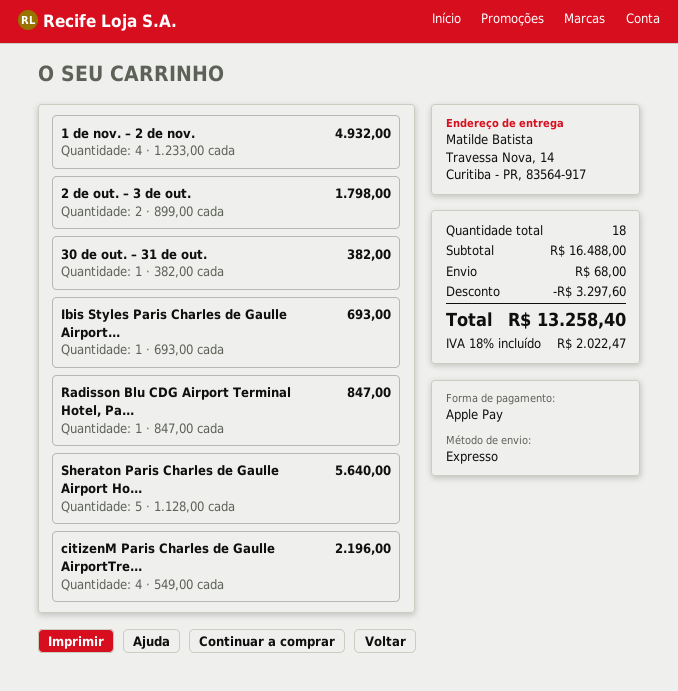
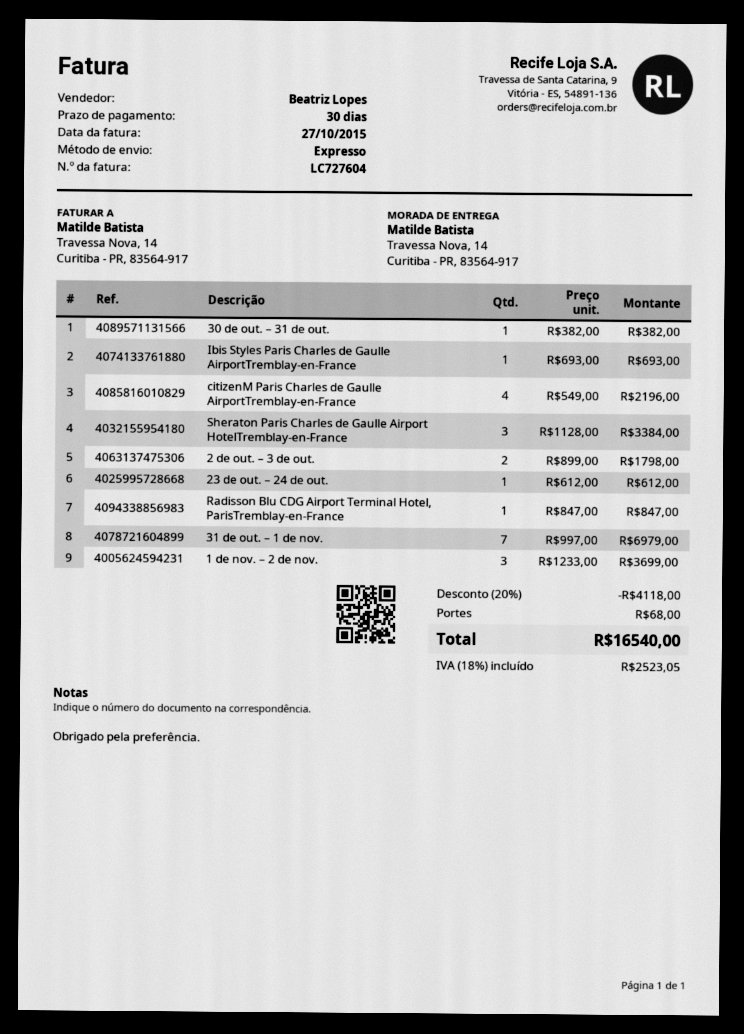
1 de nov. – 2 de nov.: 4 x 1233.00 = 4932.00 -> 3 x 1233.00 = 3699.00
Sheraton Paris Charles de Gaulle Airport Ho...: 5 x 1128.00 = 5640.00 -> 3 x 1128.00 = 3384.00
23 de out. – 24 de out.: none -> 1 x 612.00 = 612.00
31 de out. – 1 de nov.: none -> 7 x 997.00 = 6979.00
discount: 3297.60 -> 4118.00
tax: 18% = 2022.47 -> 18% = 2523.05
total: 13258.40 -> 16540.00

